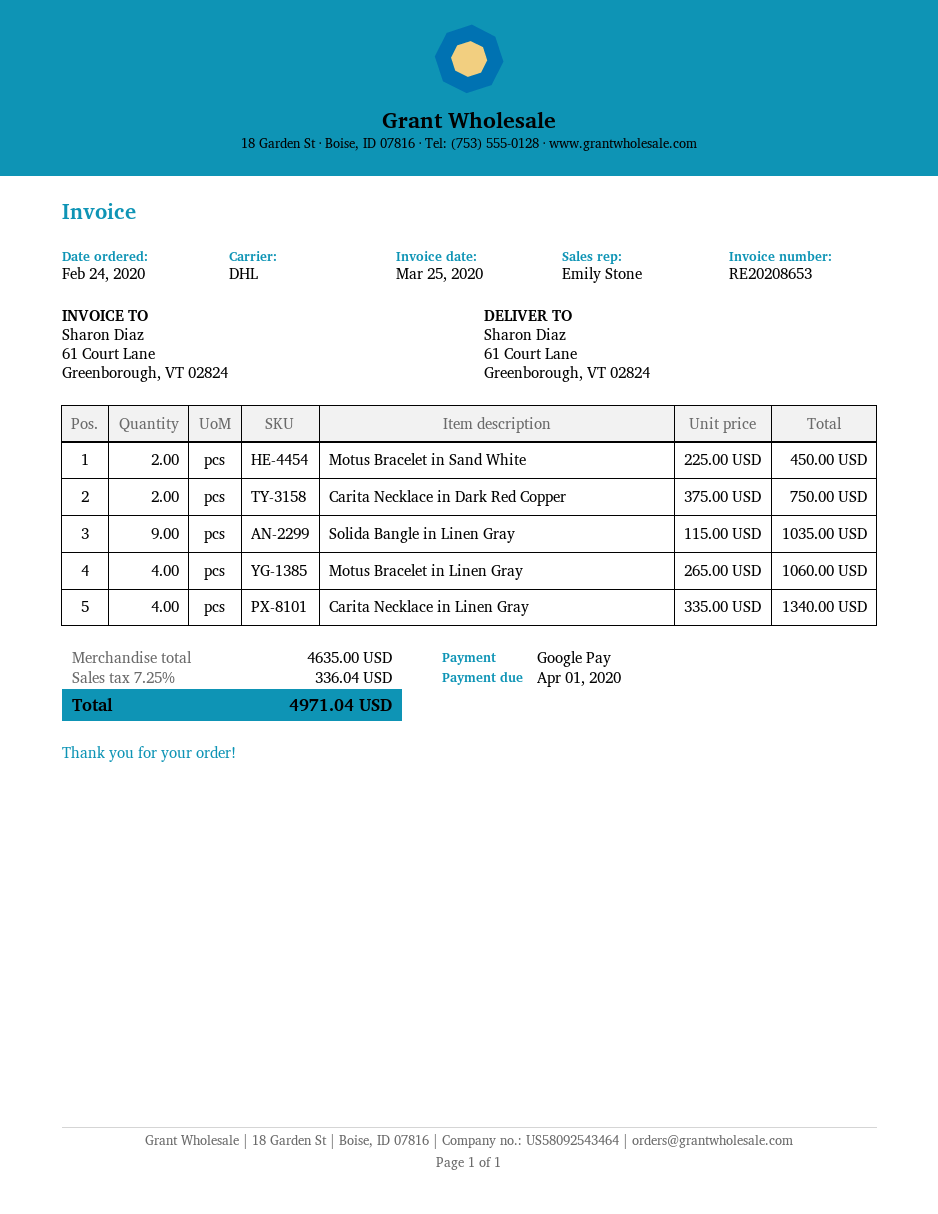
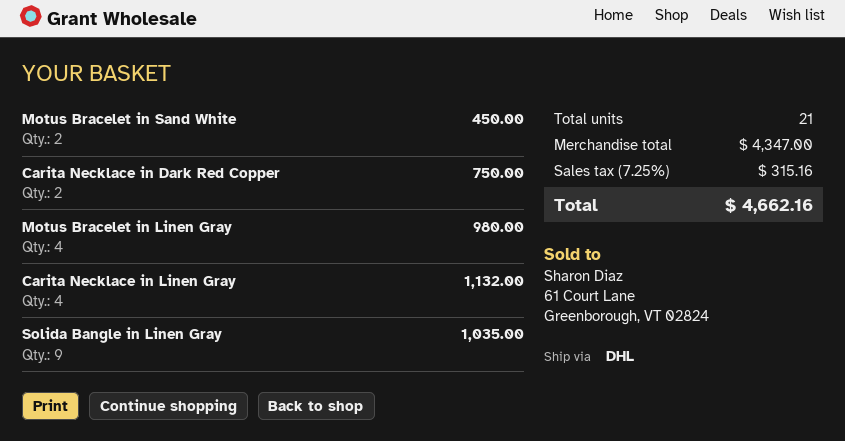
Motus Bracelet in Linen Gray: 4 for 1060.00 -> 4 for 980.00
Carita Necklace in Linen Gray: 4 for 1340.00 -> 4 for 1132.00
subtotal: 4635.00 -> 4347.00
tax: 7.25% = 336.04 -> 7.25% = 315.16
total: 4971.04 -> 4662.16

